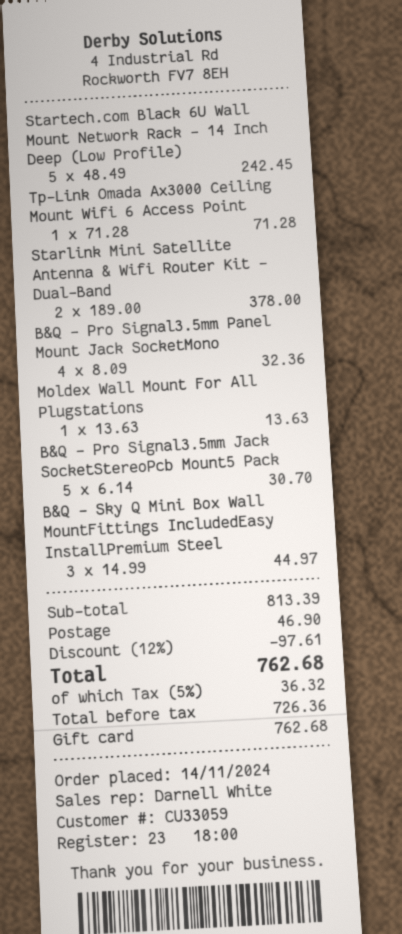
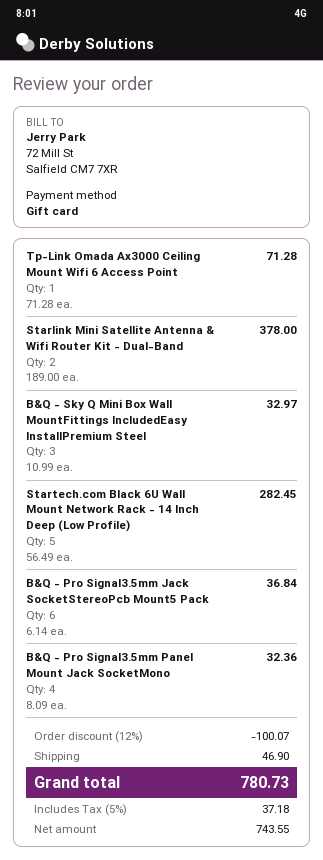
Startech.com Black 6U Wall Mount Network Rack - 14 Inch Deep (Low Profile): 5 x 48.49 = 242.45 -> 5 x 56.49 = 282.45
Moldex Wall Mount For All Plugstations: 1 x 13.63 = 13.63 -> none
B&Q - Pro Signal3.5mm Jack SocketStereoPcb Mount5 Pack: 5 x 6.14 = 30.70 -> 6 x 6.14 = 36.84
B&Q - Sky Q Mini Box Wall MountFittings IncludedEasy InstallPremium Steel: 3 x 14.99 = 44.97 -> 3 x 10.99 = 32.97
discount: 12% = 97.61 -> 12% = 100.07
net: 726.36 -> 743.55
tax: 5% = 36.32 -> 5% = 37.18
total: 762.68 -> 780.73

